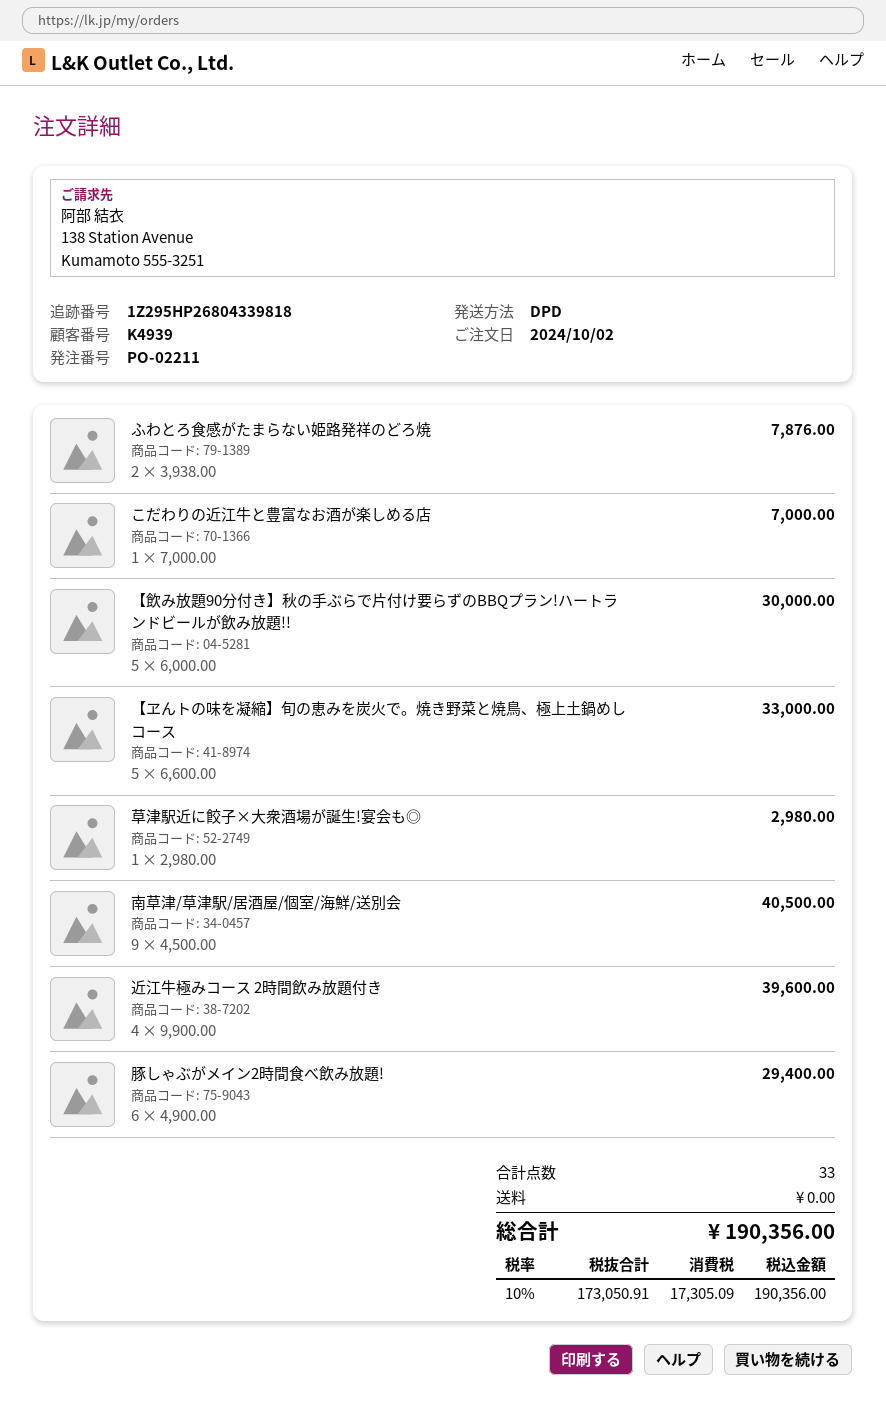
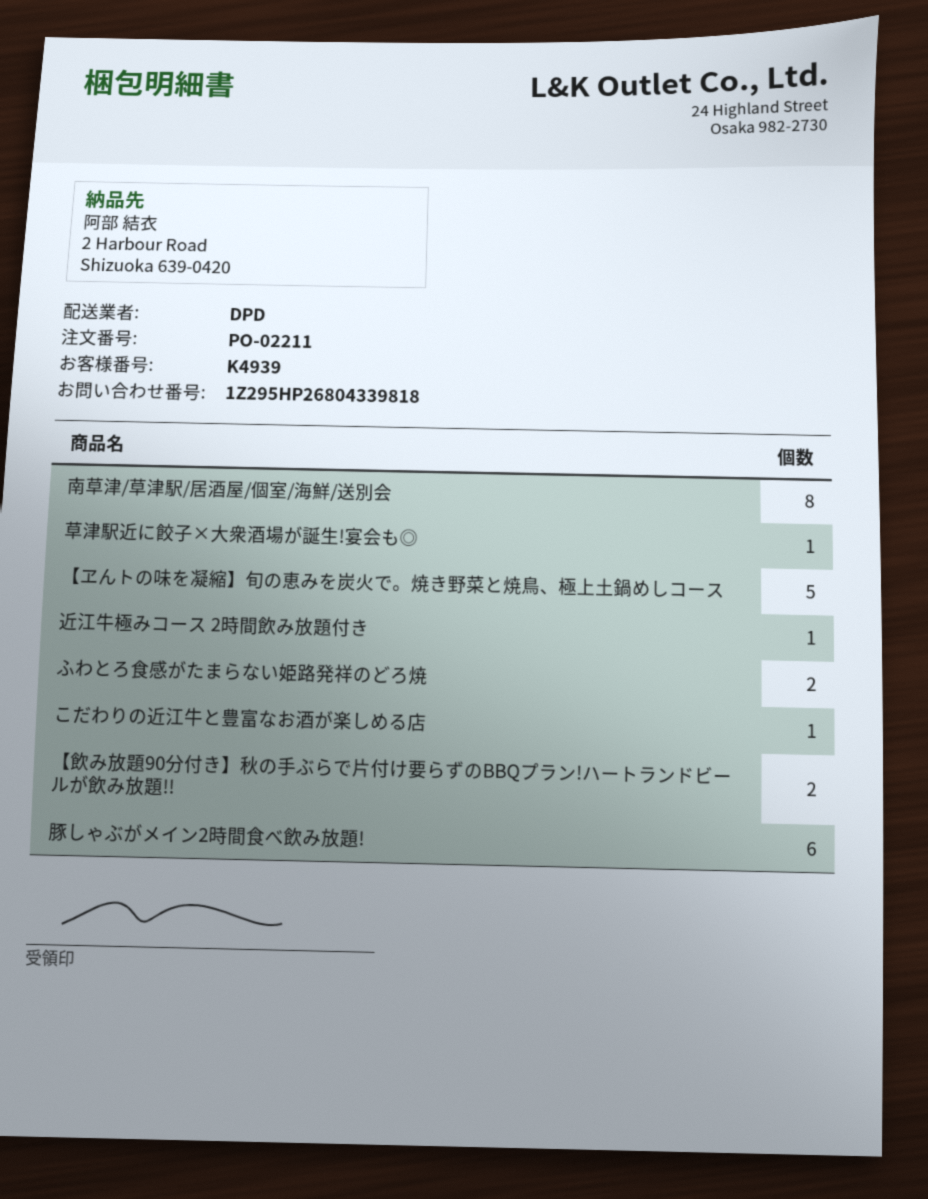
【飲み放題90分付き】秋の手ぶらで片付け要らずのBBQプラン!ハートランドビールが飲み放題!!: 5 -> 2
南草津/草津駅/居酒屋/個室/海鮮/送別会: 9 -> 8
近江牛極みコース 2時間飲み放題付き: 4 -> 1

